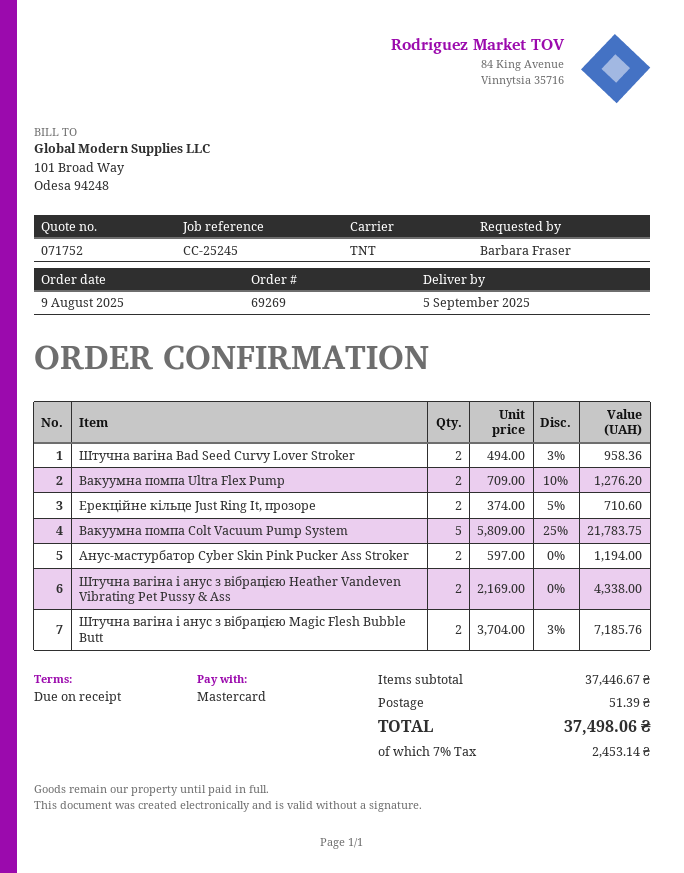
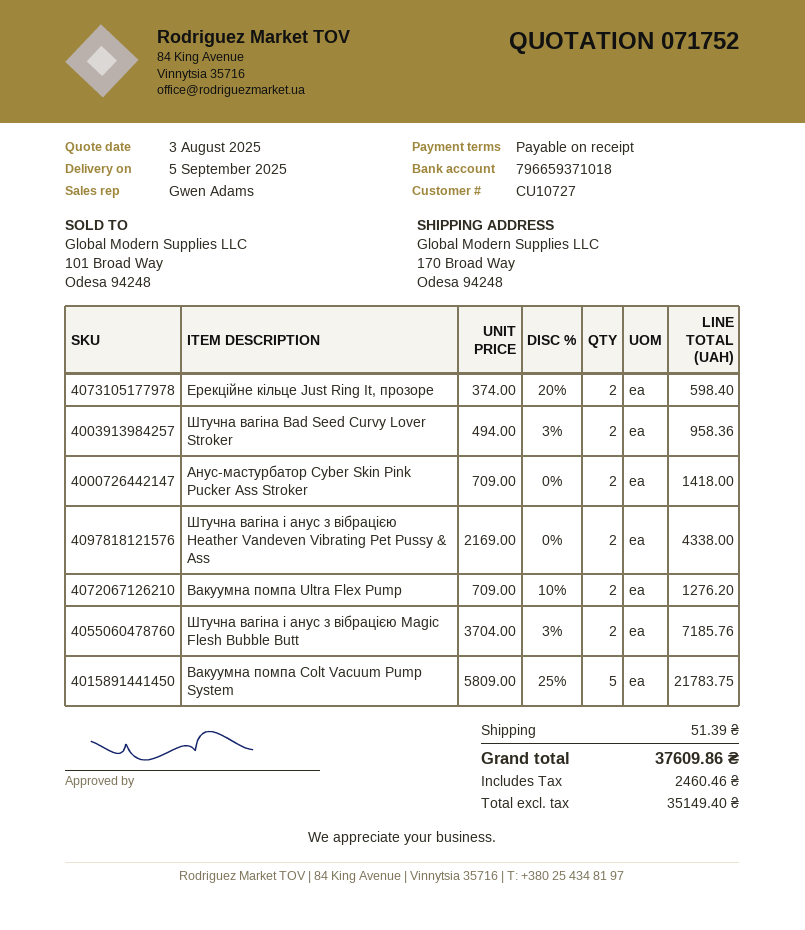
Ерекційне кільце Just Ring It, прозоре: 2 x 374.00 - 5% = 710.60 -> 2 x 374.00 - 20% = 598.40
Анус-мастурбатор Cyber Skin Pink Pucker Ass Stroker: 2 x 597.00 = 1194.00 -> 2 x 709.00 = 1418.00
tax: 2453.14 -> 2460.46
total: 37498.06 -> 37609.86

